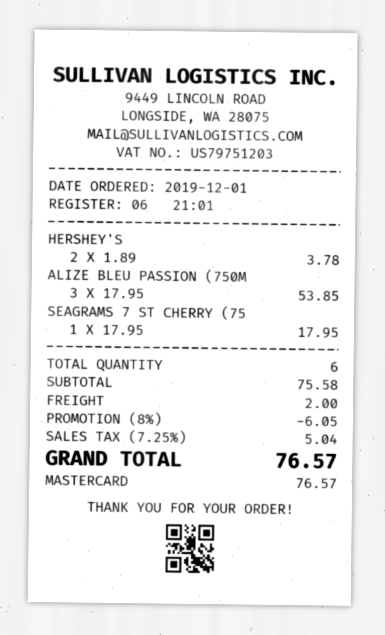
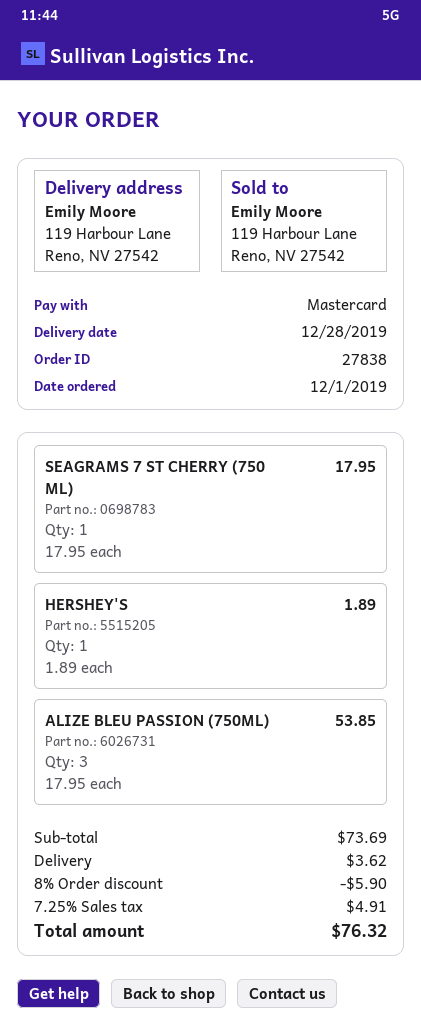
HERSHEY'S: 2 x 1.89 = 3.78 -> 1 x 1.89 = 1.89
subtotal: 75.58 -> 73.69
discount: 8% = 6.05 -> 8% = 5.90
shipping: 2.00 -> 3.62
tax: 7.25% = 5.04 -> 7.25% = 4.91
total: 76.57 -> 76.32

